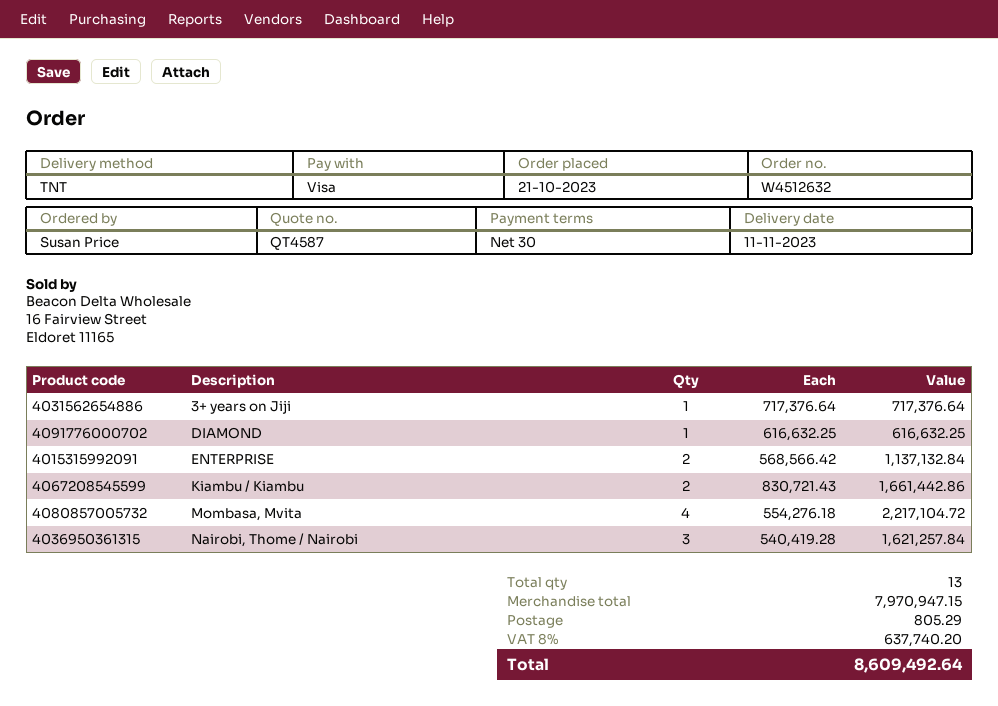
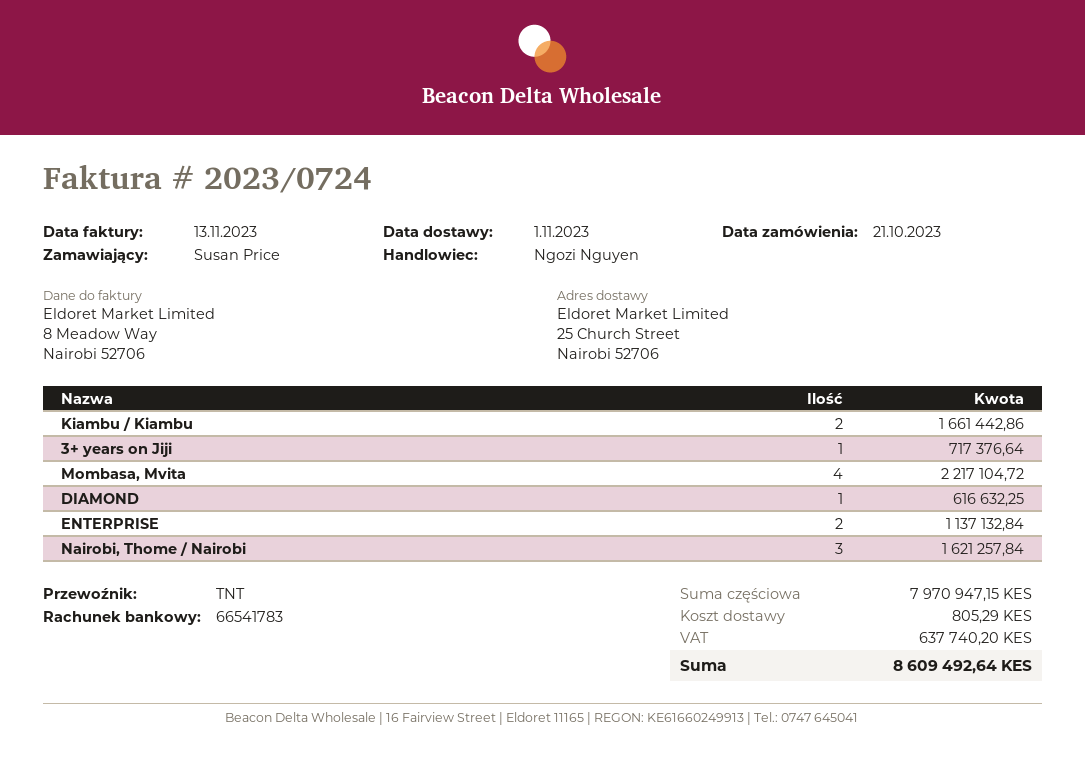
delivery date: 2023-11-11 -> 2023-11-01

